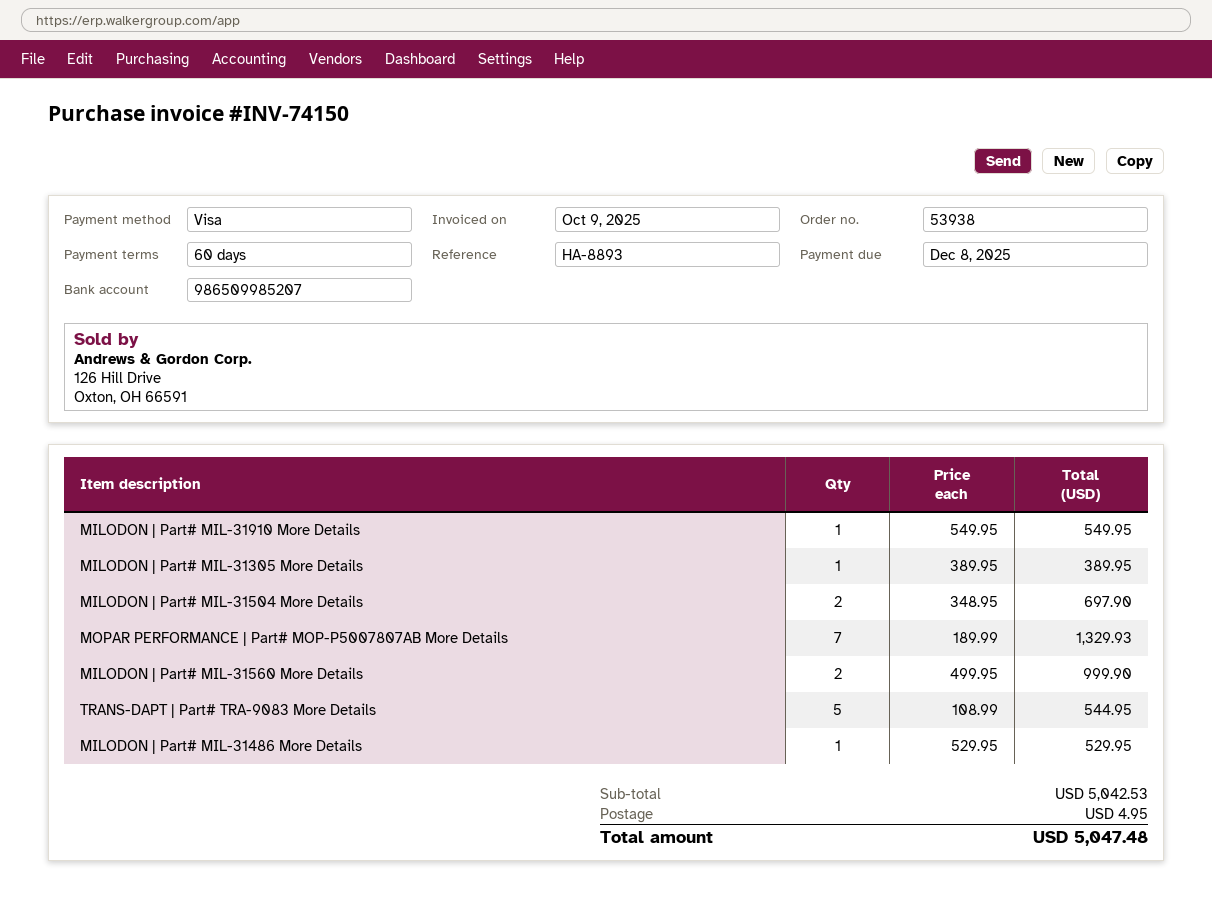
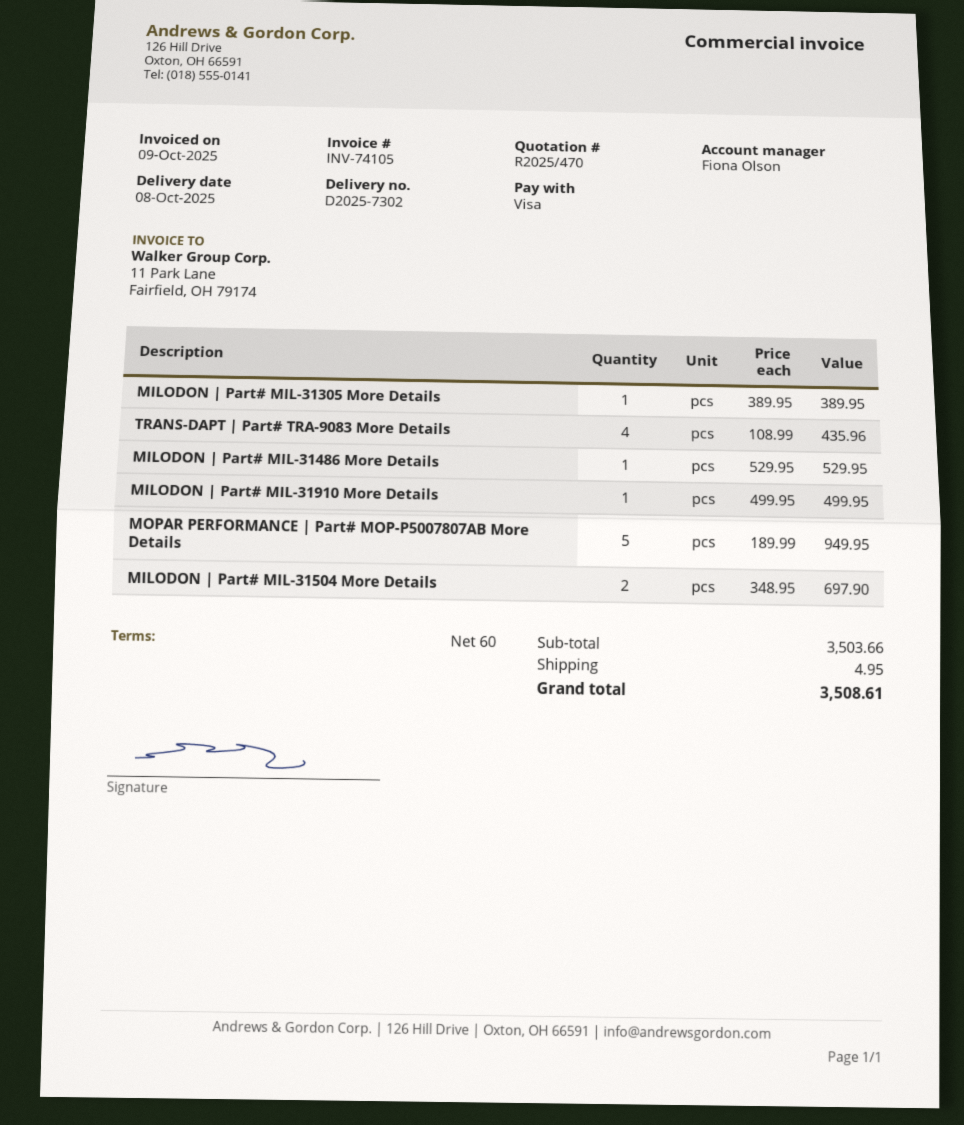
invoice number: INV-74150 -> INV-74105
MILODON | Part# MIL-31910 More Details: 1 x 549.95 = 549.95 -> 1 x 499.95 = 499.95
MOPAR PERFORMANCE | Part# MOP-P5007807AB More Details: 7 x 189.99 = 1329.93 -> 5 x 189.99 = 949.95
MILODON | Part# MIL-31560 More Details: 2 x 499.95 = 999.90 -> none
TRANS-DAPT | Part# TRA-9083 More Details: 5 x 108.99 = 544.95 -> 4 x 108.99 = 435.96
subtotal: 5042.53 -> 3503.66
total: 5047.48 -> 3508.61

